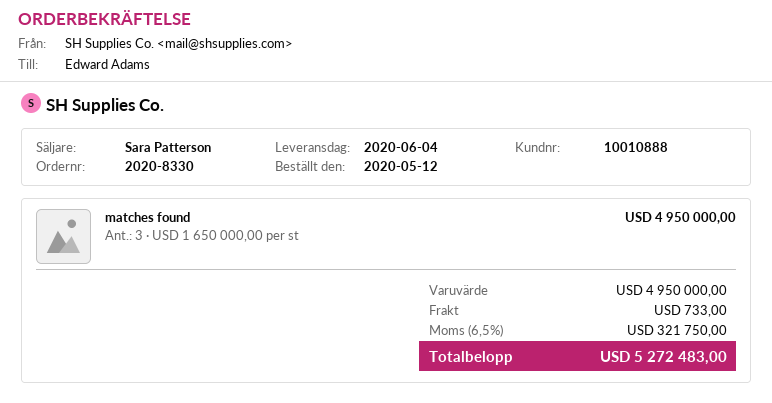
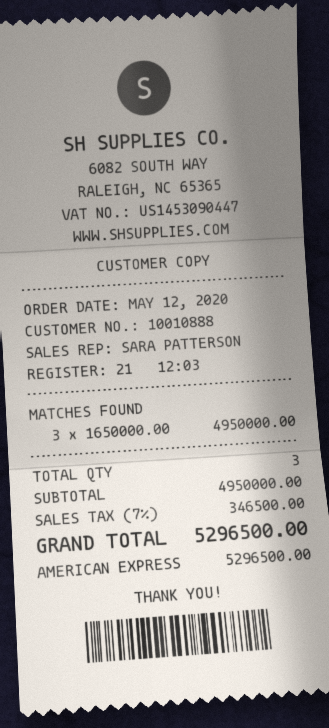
shipping: 733.00 -> none
tax: 6.5% = 321750.00 -> 7% = 346500.00
total: 5272483.00 -> 5296500.00

